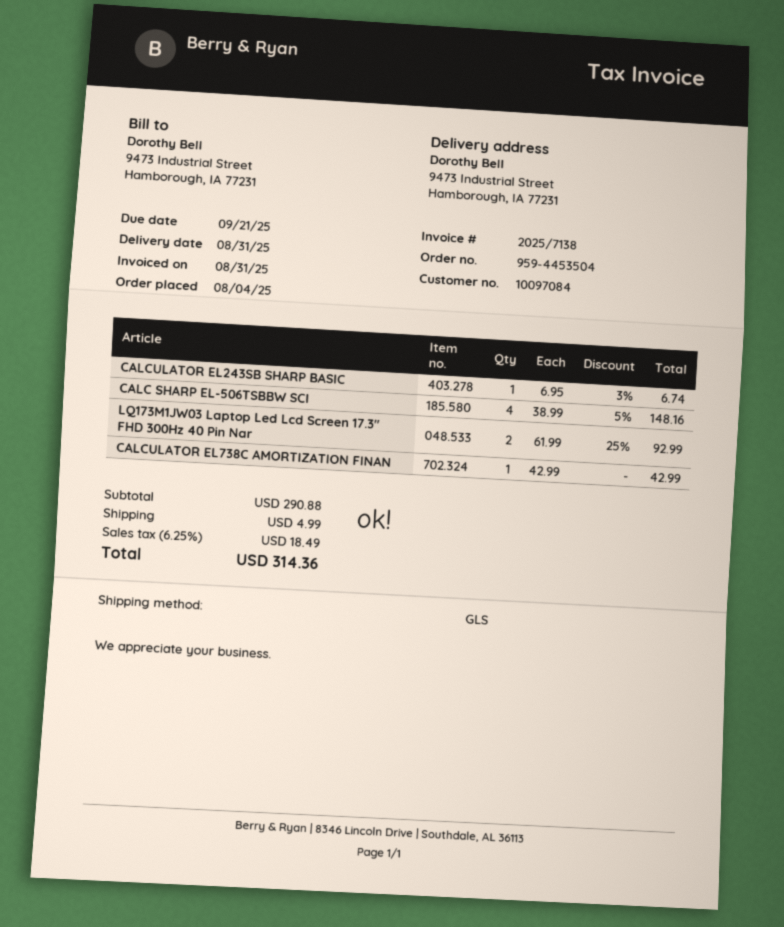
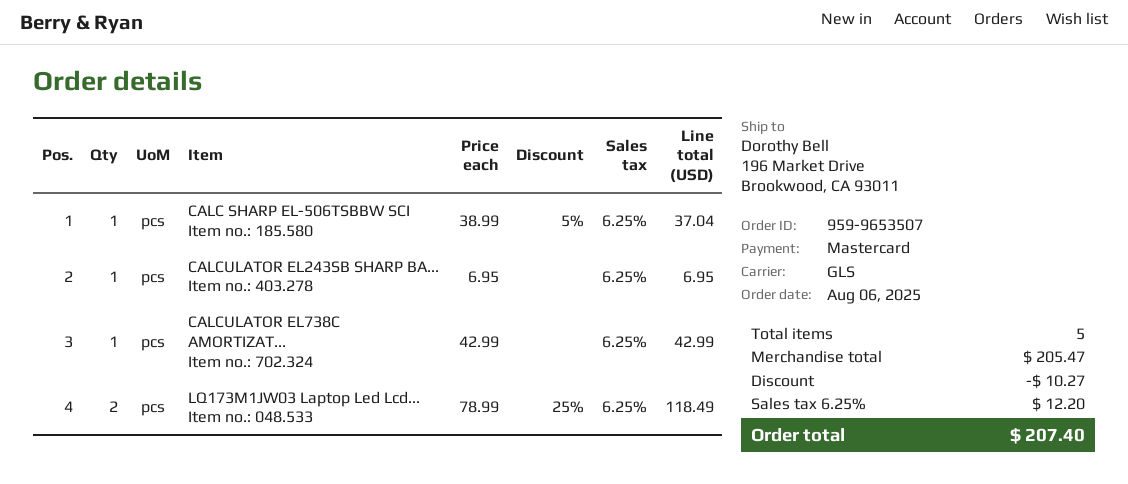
order number: 959-4453504 -> 959-9653507
order date: 2025-08-04 -> 2025-08-06
ship to: 9473 Industrial Street, Hamborough, IA 77231 -> 196 Market Drive, Brookwood, CA 93011
CALCULATOR EL243SB SHARP BASIC: 1 x 6.95 - 3% = 6.74 -> 1 x 6.95 = 6.95
CALC SHARP EL-506TSBBW SCI: 4 x 38.99 - 5% = 148.16 -> 1 x 38.99 - 5% = 37.04
LQ173M1JW03 Laptop Led Lcd Screen 17.3" FHD 300Hz 40 Pin Nar: 2 x 61.99 - 25% = 92.99 -> 2 x 78.99 - 25% = 118.49
subtotal: 290.88 -> 205.47
discount: none -> 10.27
shipping: 4.99 -> none
tax: 6.25% = 18.49 -> 6.25% = 12.20
total: 314.36 -> 207.40

